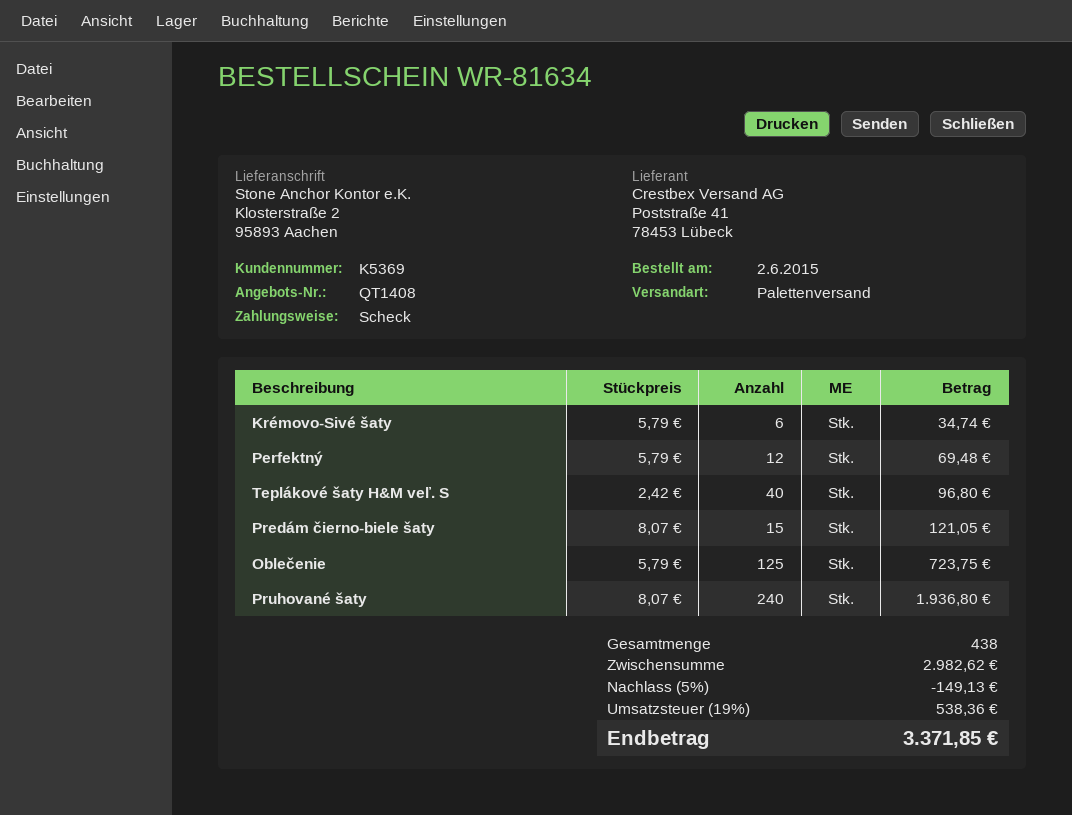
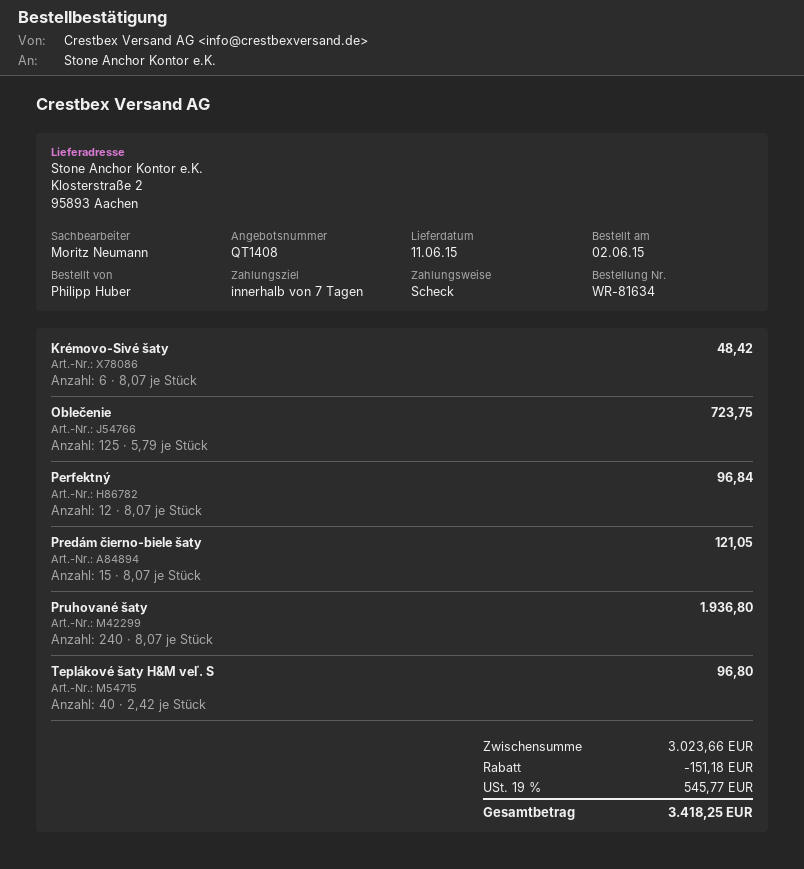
Krémovo-Sivé šaty: 6 x 5.79 = 34.74 -> 6 x 8.07 = 48.42
Perfektný: 12 x 5.79 = 69.48 -> 12 x 8.07 = 96.84
subtotal: 2982.62 -> 3023.66
discount: 149.13 -> 151.18
tax: 19% = 538.36 -> 19% = 545.77
total: 3371.85 -> 3418.25

